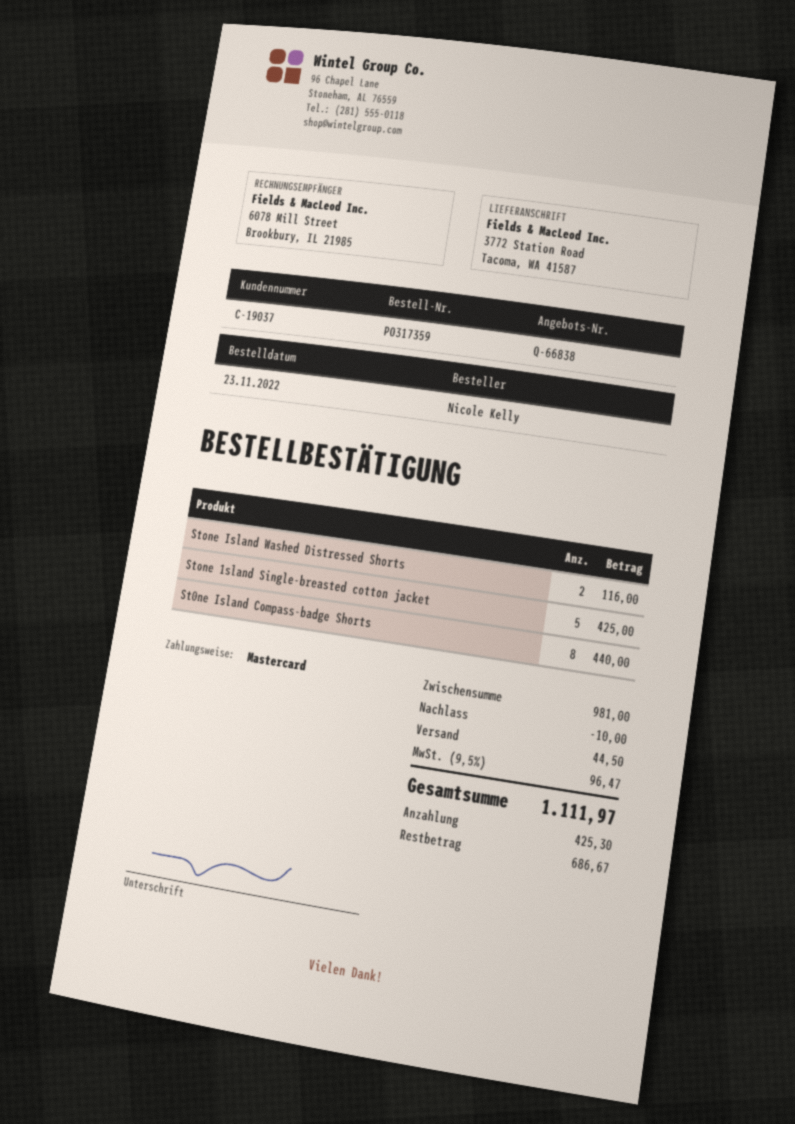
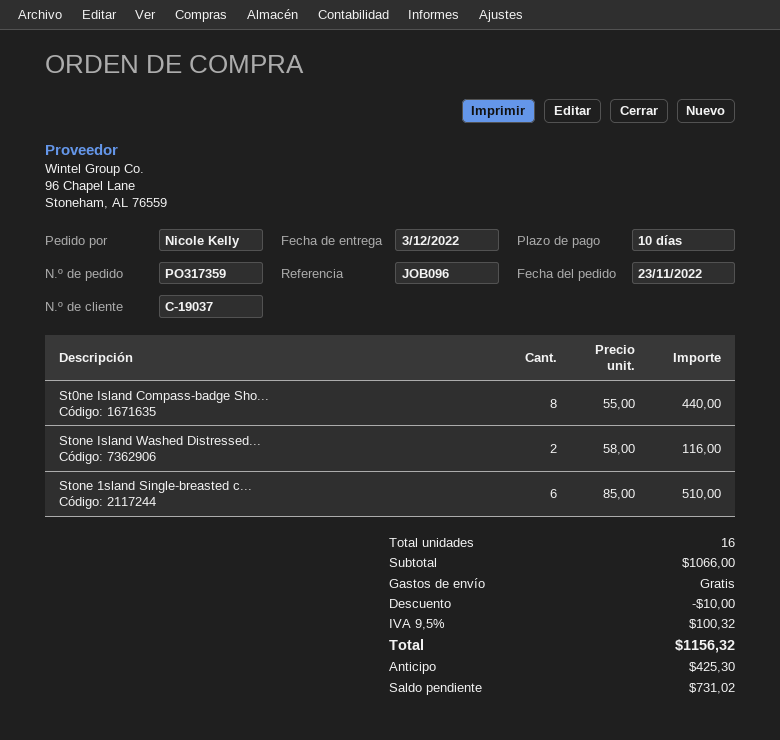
Stone 1sland Single-breasted cotton jacket: 5 for 425.00 -> 6 for 510.00
subtotal: 981.00 -> 1066.00
shipping: 44.50 -> 0.00
tax: 9.5% = 96.47 -> 9.5% = 100.32
total: 1111.97 -> 1156.32
balance: 686.67 -> 731.02

